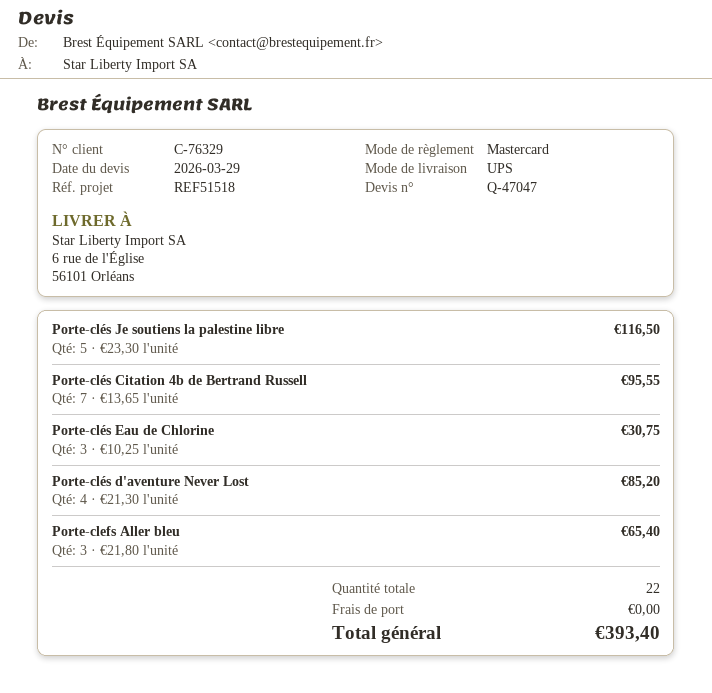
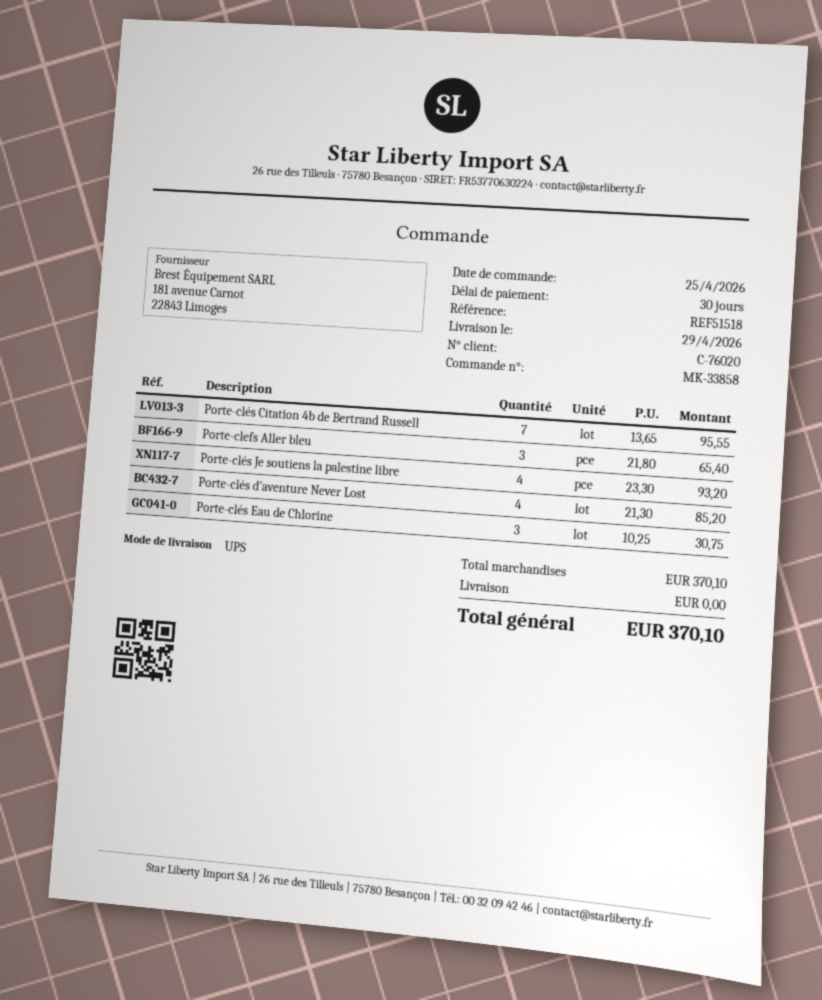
customer number: C-76329 -> C-76020
Porte-clés Je soutiens la palestine libre: 5 x 23.30 = 116.50 -> 4 x 23.30 = 93.20
total: 393.40 -> 370.10

